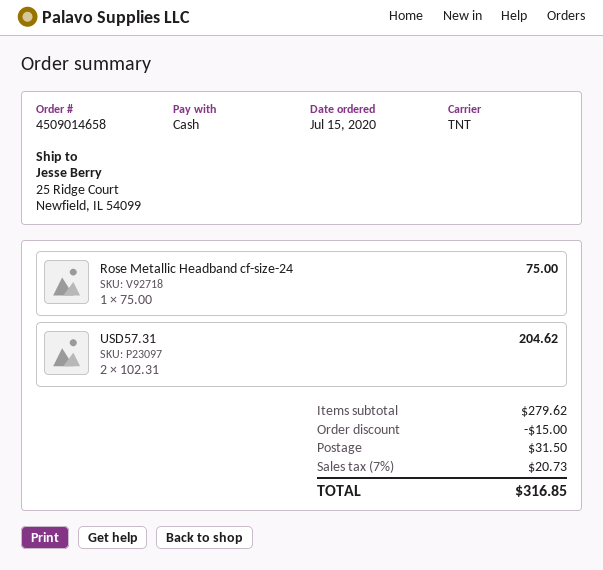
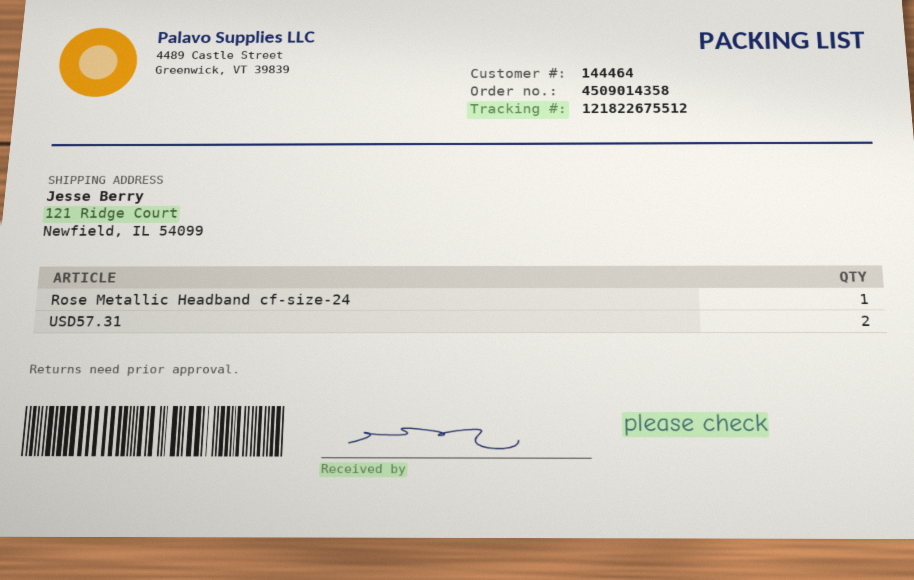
order number: 4509014658 -> 4509014358
ship to: 25 Ridge Court, Newfield, IL 54099 -> 121 Ridge Court, Newfield, IL 54099

